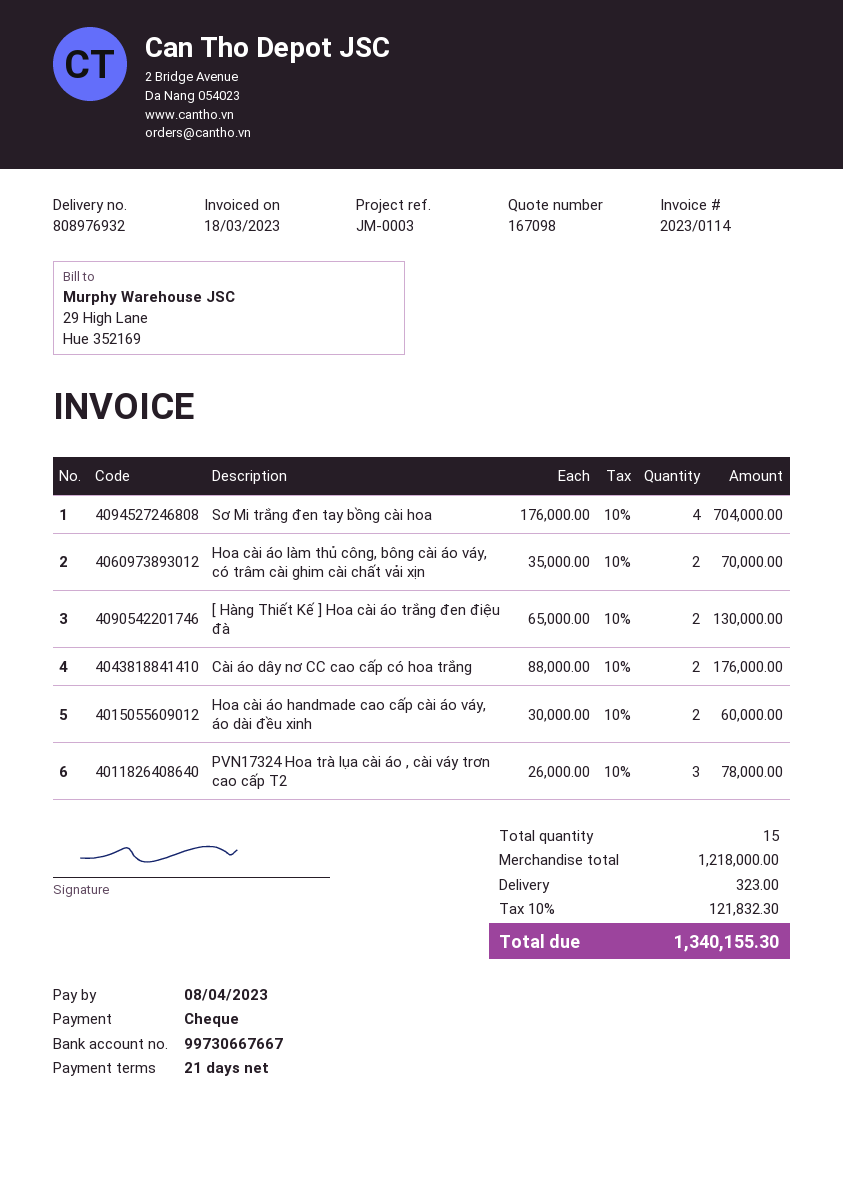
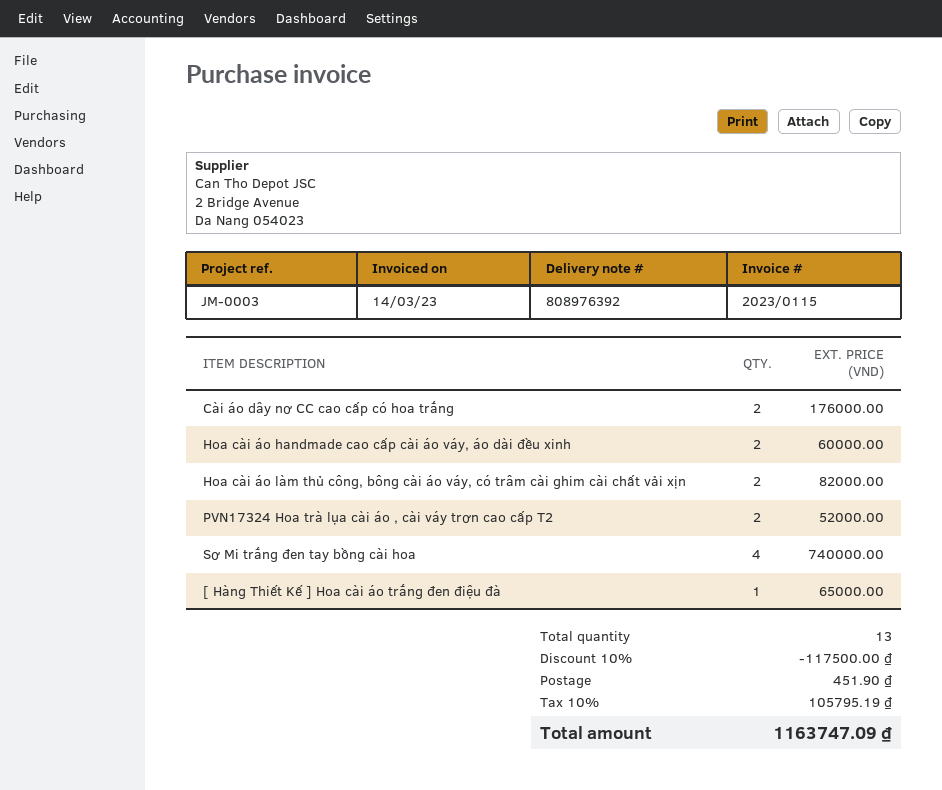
delivery note number: 808976932 -> 808976392
invoice number: 2023/0114 -> 2023/0115
invoice date: 2023-03-18 -> 2023-03-14
Sơ Mi trắng đen tay bồng cài hoa: 4 for 704000.00 -> 4 for 740000.00
Hoa cài áo làm thủ công, bông cài áo váy, có trâm cài ghim cài chất vải xịn: 2 for 70000.00 -> 2 for 82000.00
[ Hàng Thiết Kế ] Hoa cài áo trắng đen điệu đà: 2 for 130000.00 -> 1 for 65000.00
PVN17324 Hoa trà lụa cài áo , cài váy trơn cao cấp T2: 3 for 78000.00 -> 2 for 52000.00
total quantity: 15 -> 13
discount: none -> 10% = 117500.00
shipping: 323.00 -> 451.90
tax: 10% = 121832.30 -> 10% = 105795.19
total: 1340155.30 -> 1163747.09

